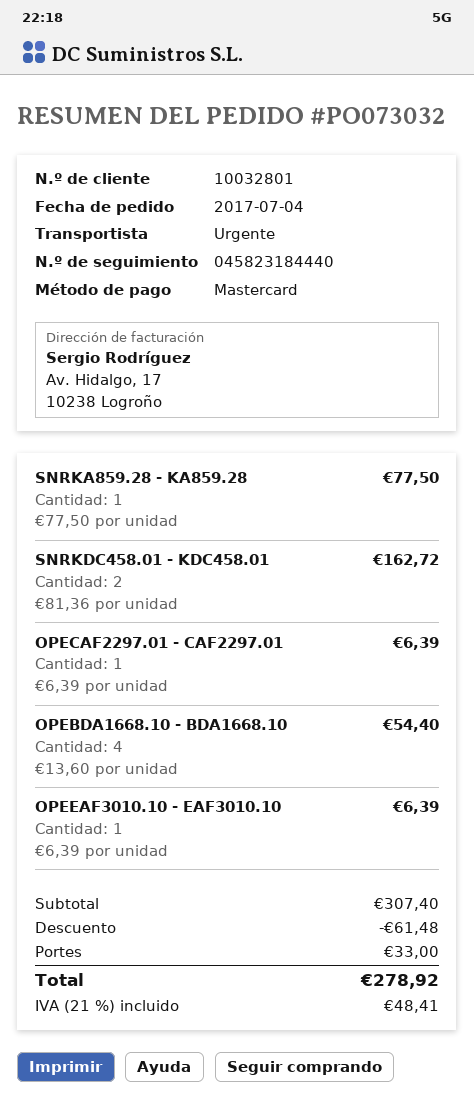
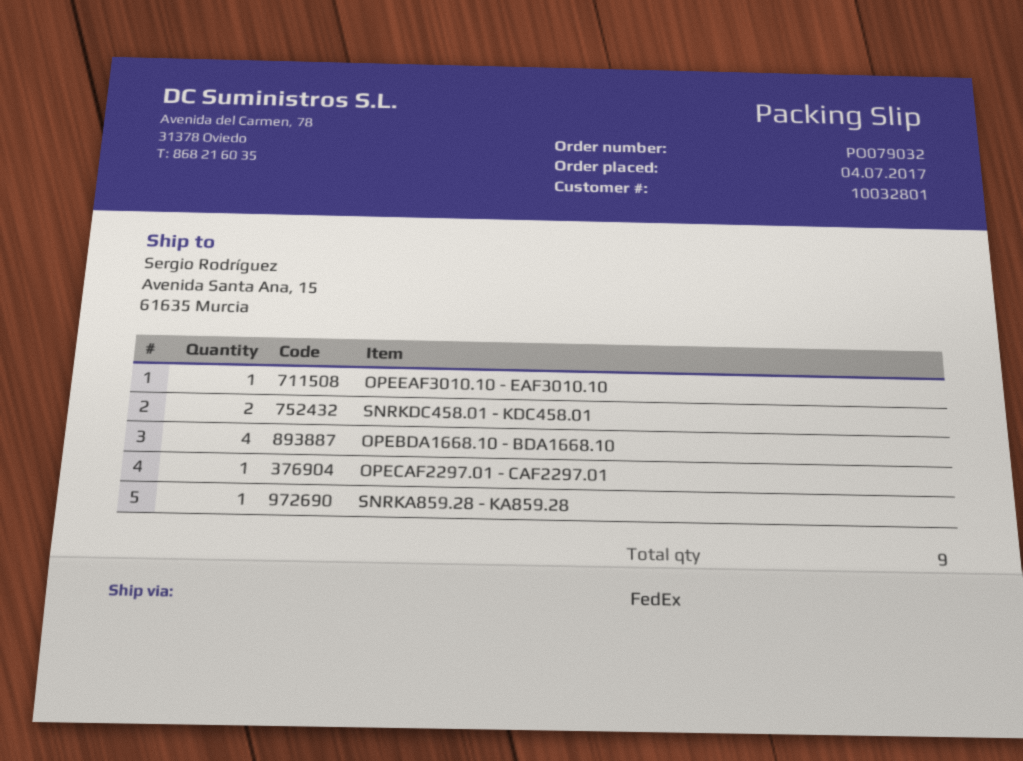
order number: PO073032 -> PO079032
shipping method: express -> FedEx

